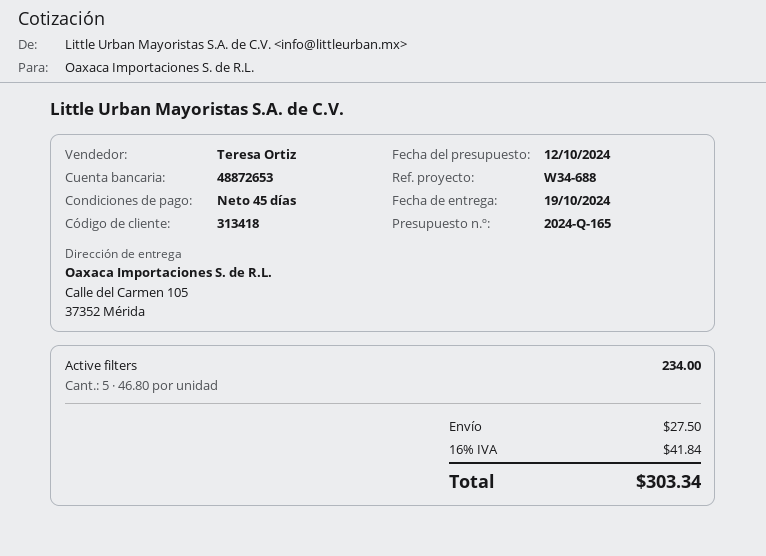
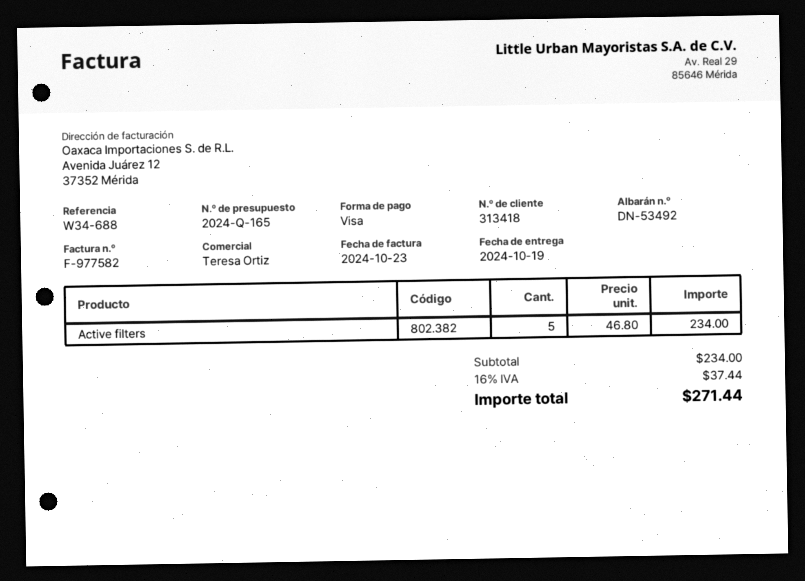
shipping: 27.50 -> none
tax: 16% = 41.84 -> 16% = 37.44
total: 303.34 -> 271.44

